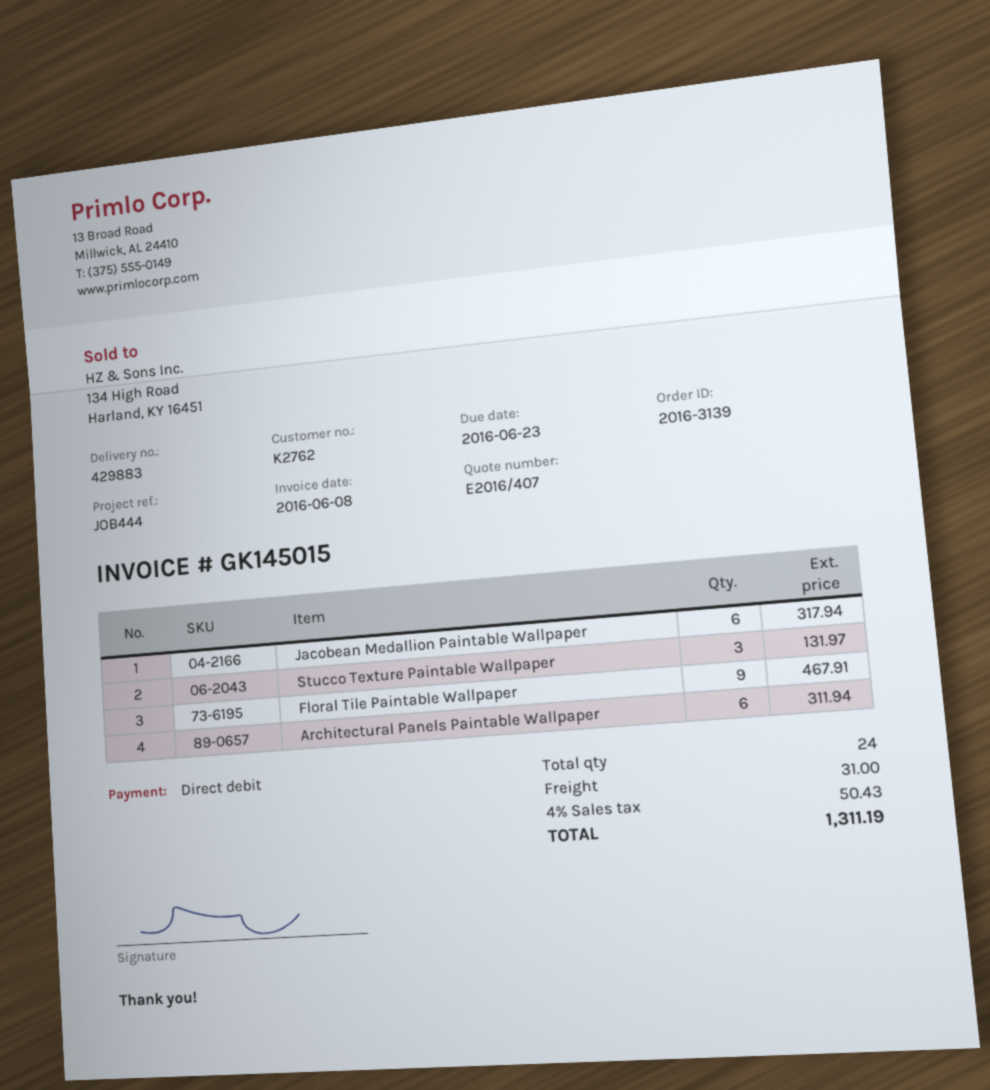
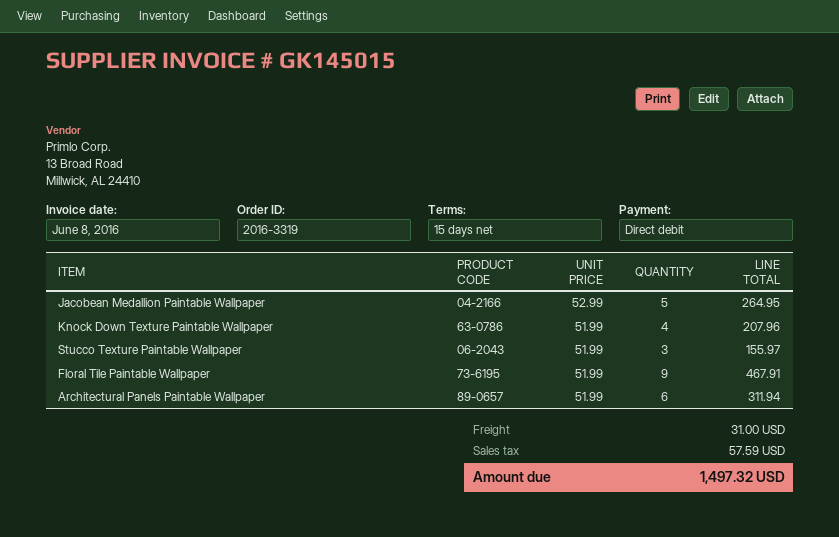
order number: 2016-3139 -> 2016-3319
Jacobean Medallion Paintable Wallpaper: 6 for 317.94 -> 5 for 264.95
Stucco Texture Paintable Wallpaper: 3 for 131.97 -> 3 for 155.97
Knock Down Texture Paintable Wallpaper: none -> 4 for 207.96
tax: 50.43 -> 57.59
total: 1311.19 -> 1497.32

